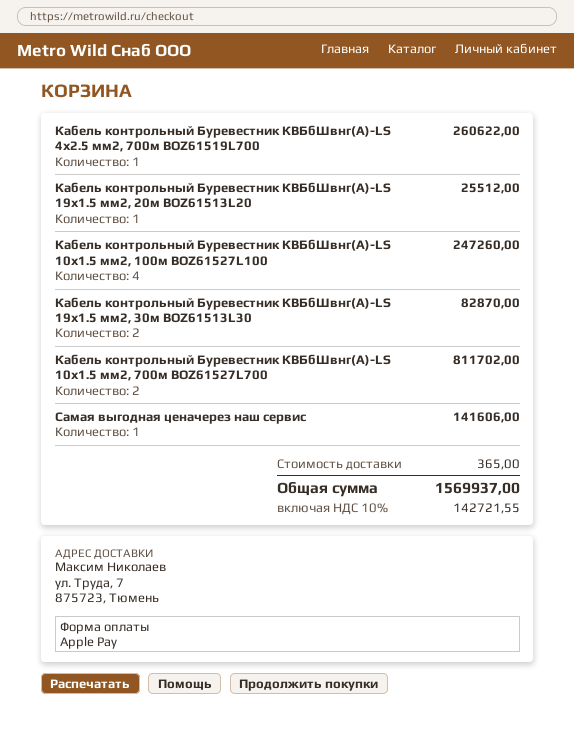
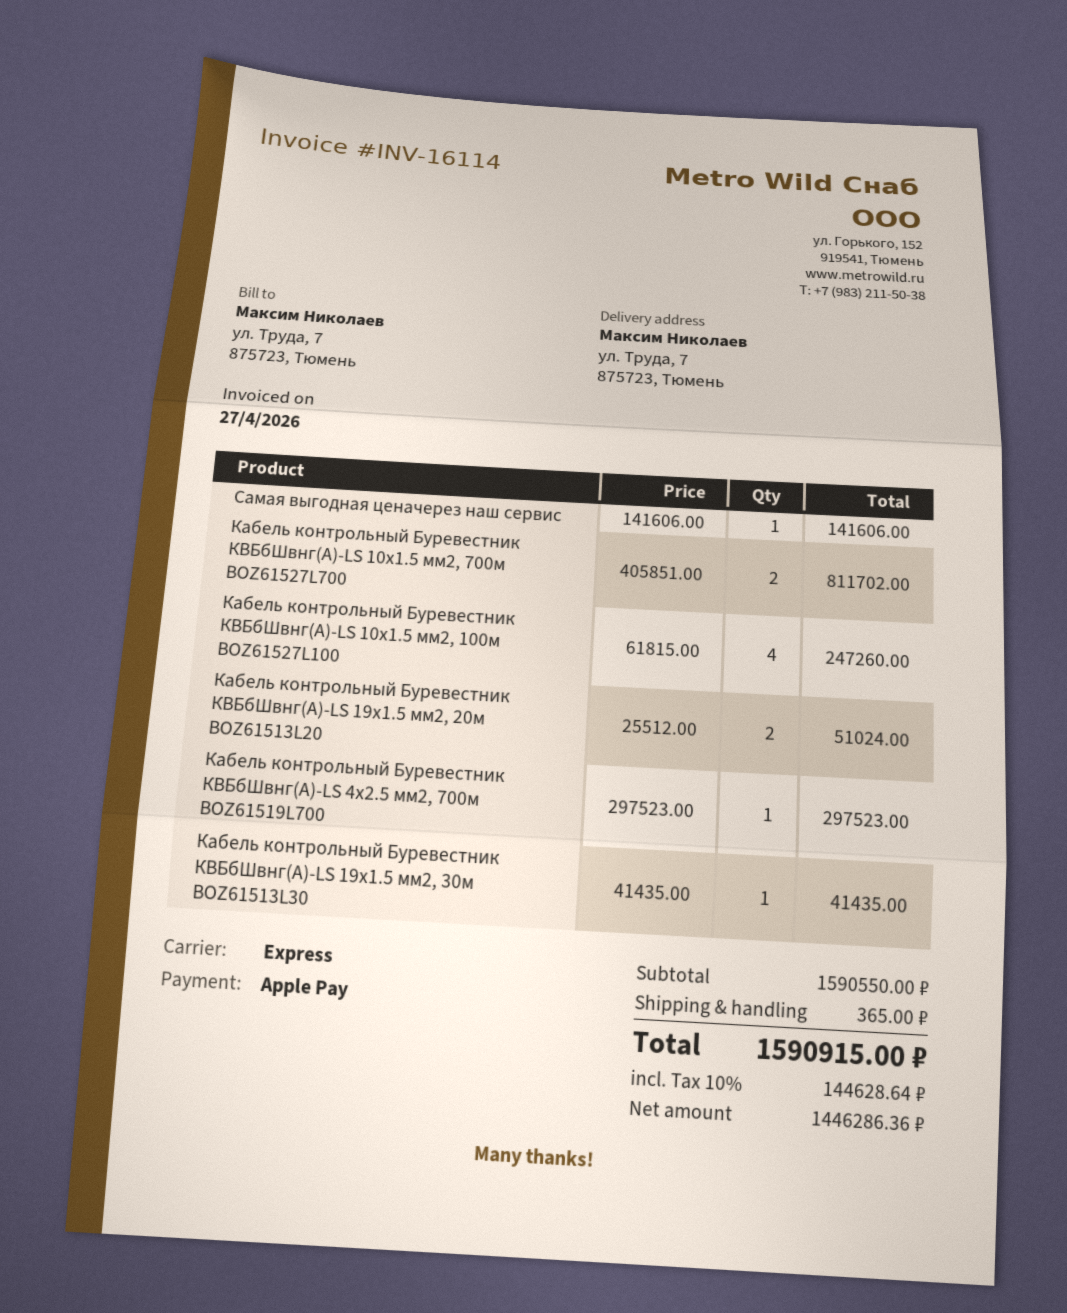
Кабель контрольный Буревестник КВБбШвнг(A)-LS 4х2.5 мм2, 700м BOZ61519L700: 1 for 260622.00 -> 1 for 297523.00
Кабель контрольный Буревестник КВБбШвнг(A)-LS 19х1.5 мм2, 20м BOZ61513L20: 1 for 25512.00 -> 2 for 51024.00
Кабель контрольный Буревестник КВБбШвнг(A)-LS 19х1.5 мм2, 30м BOZ61513L30: 2 for 82870.00 -> 1 for 41435.00
tax: 10% = 142721.55 -> 10% = 144628.64
total: 1569937.00 -> 1590915.00

